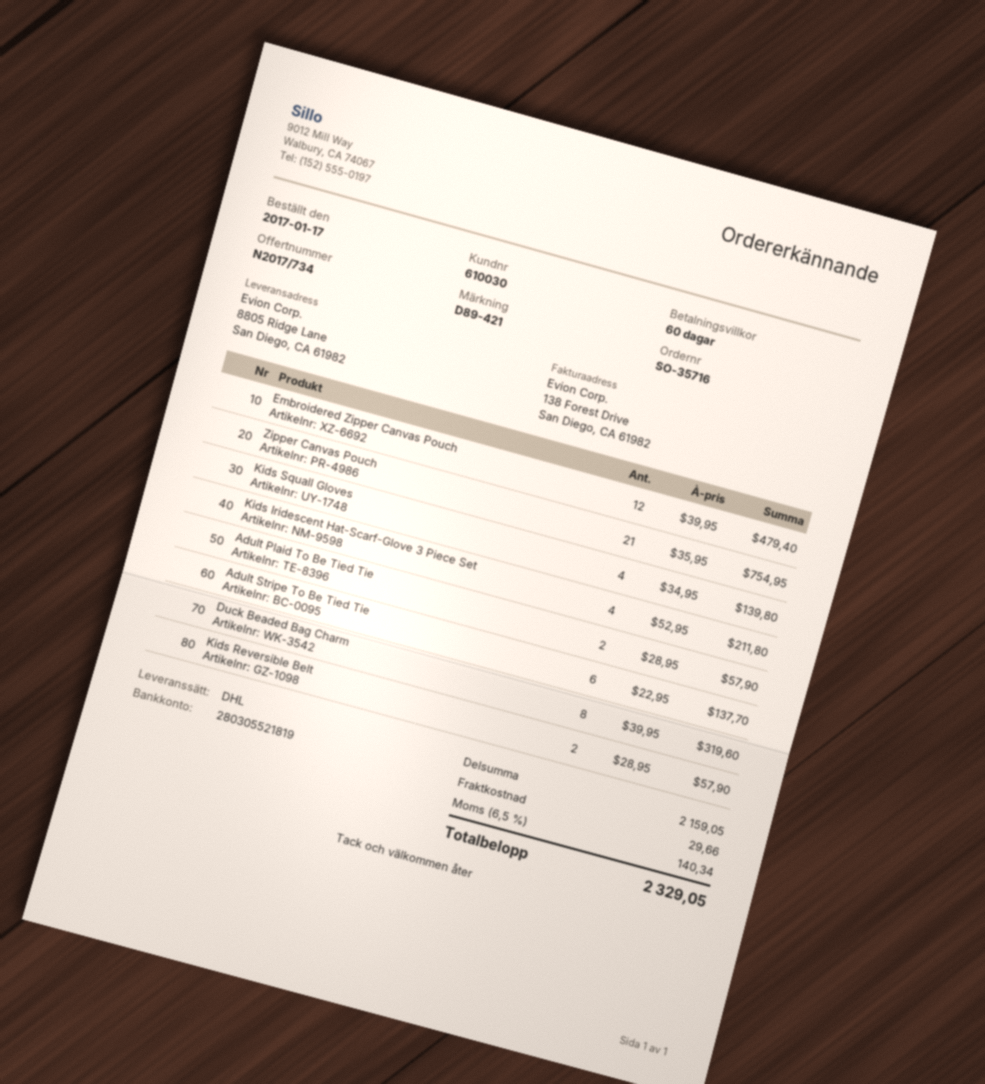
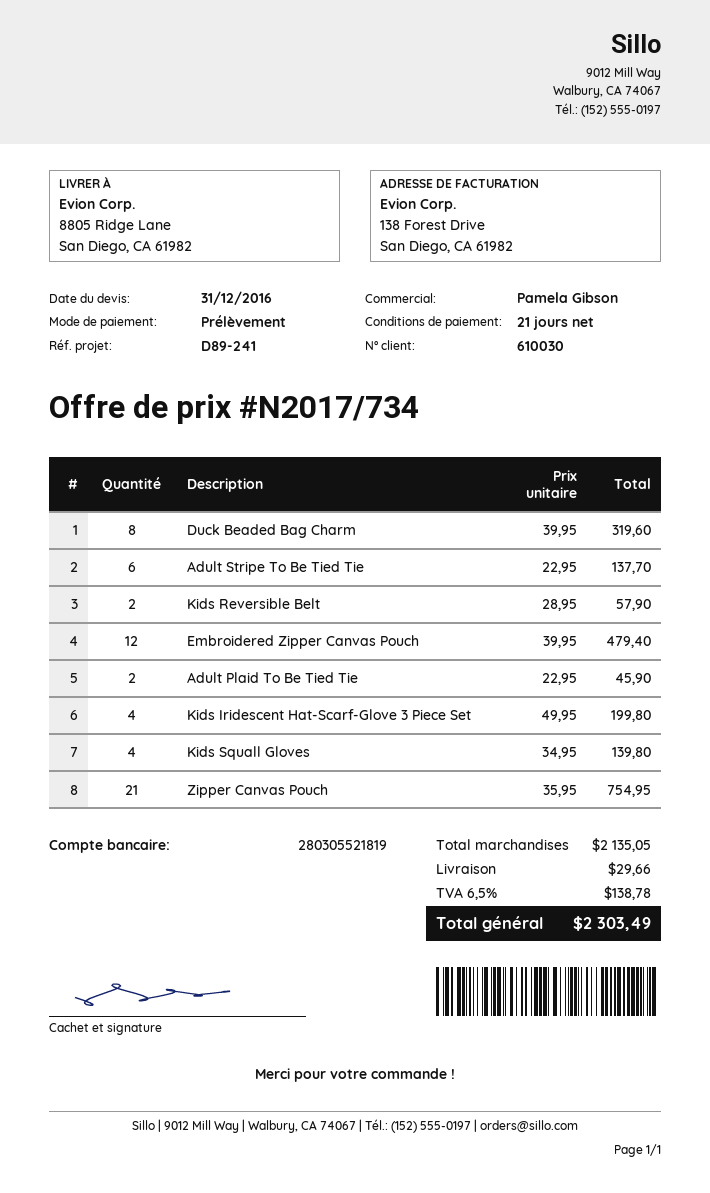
payment terms: 60 days -> 21 days
reference: D89-421 -> D89-241
Kids Iridescent Hat-Scarf-Glove 3 Piece Set: 4 x 52.95 = 211.80 -> 4 x 49.95 = 199.80
Adult Plaid To Be Tied Tie: 2 x 28.95 = 57.90 -> 2 x 22.95 = 45.90
subtotal: 2159.05 -> 2135.05
tax: 6.5% = 140.34 -> 6.5% = 138.78
total: 2329.05 -> 2303.49

